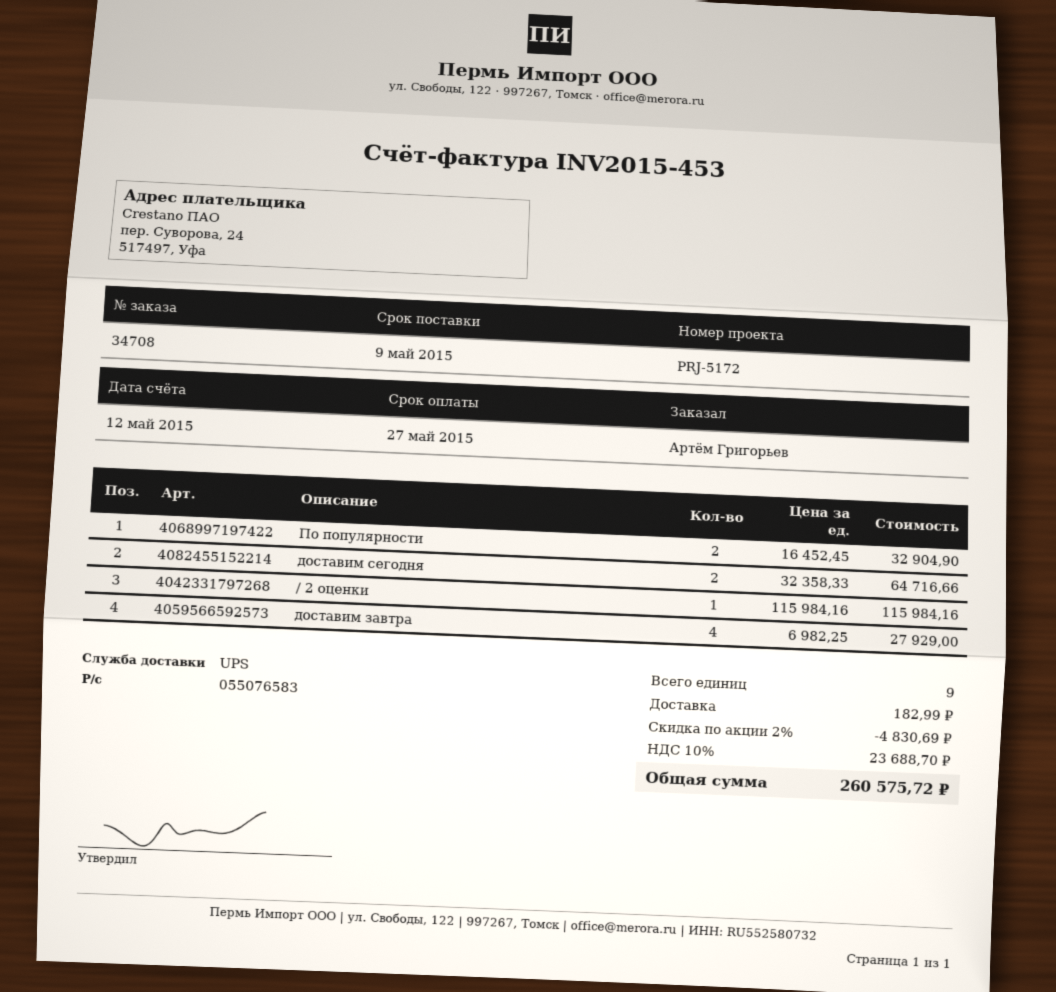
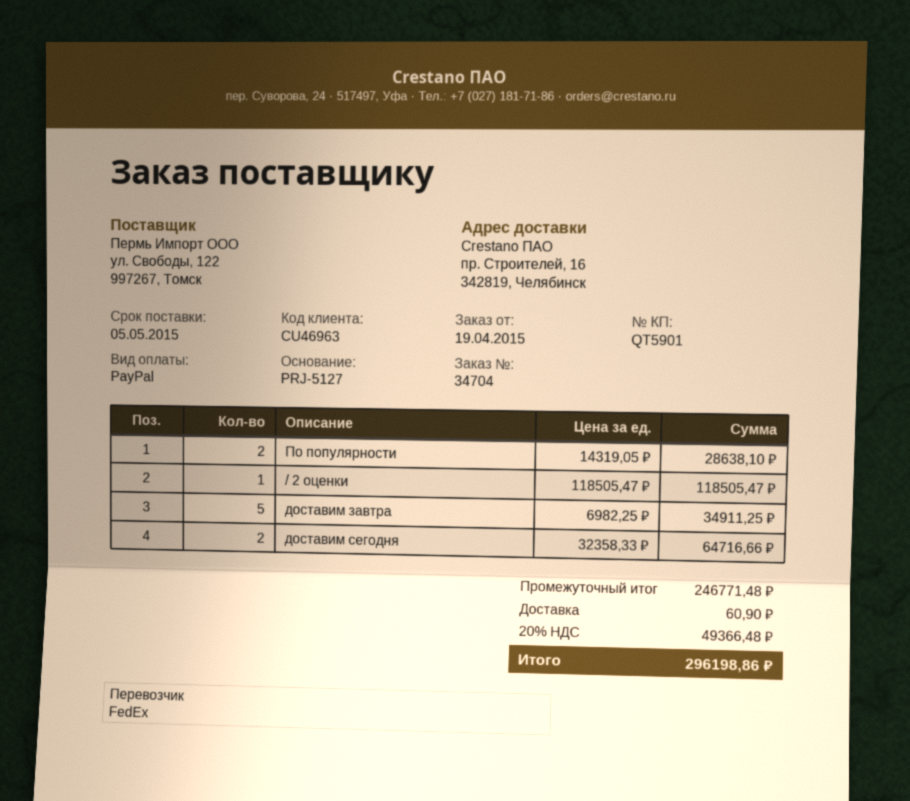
order number: 34708 -> 34704
delivery date: 2015-05-09 -> 2015-05-05
reference: PRJ-5172 -> PRJ-5127
shipping method: UPS -> FedEx
По популярности: 2 x 16452.45 = 32904.90 -> 2 x 14319.05 = 28638.10
/ 2 оценки: 1 x 115984.16 = 115984.16 -> 1 x 118505.47 = 118505.47
доставим завтра: 4 x 6982.25 = 27929.00 -> 5 x 6982.25 = 34911.25
discount: 2% = 4830.69 -> none
shipping: 182.99 -> 60.90
tax: 10% = 23688.70 -> 20% = 49366.48
total: 260575.72 -> 296198.86

